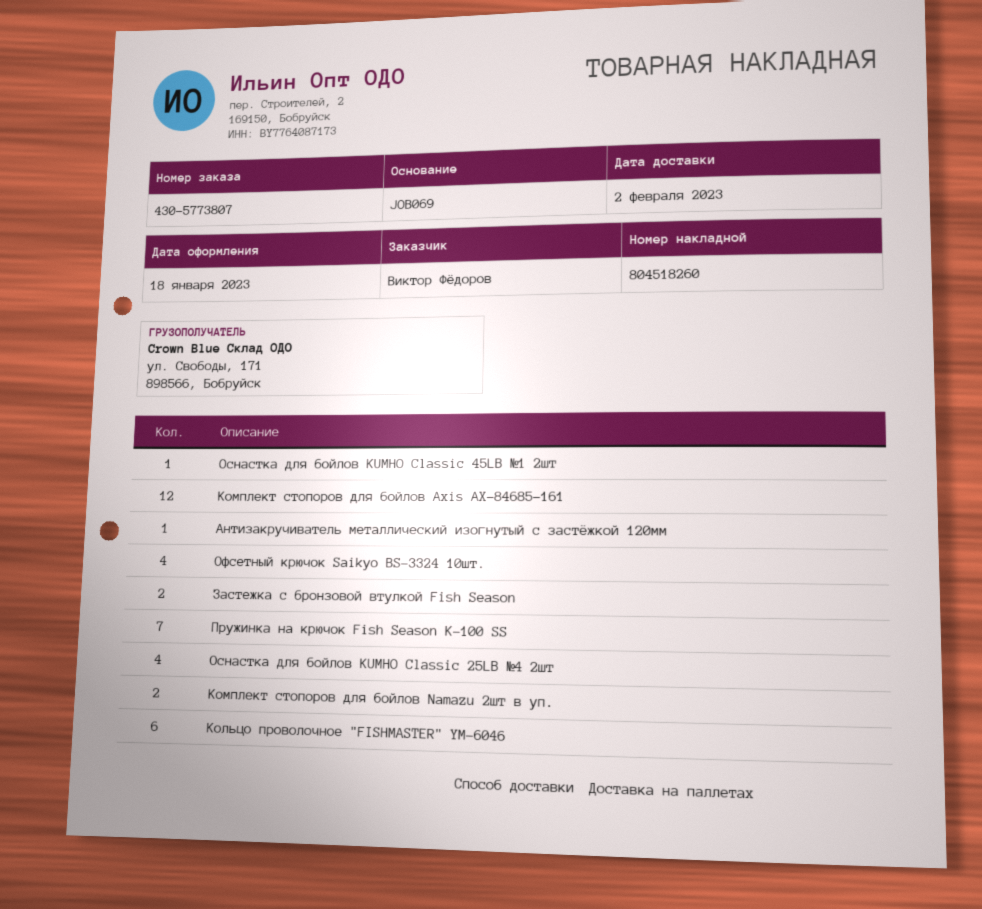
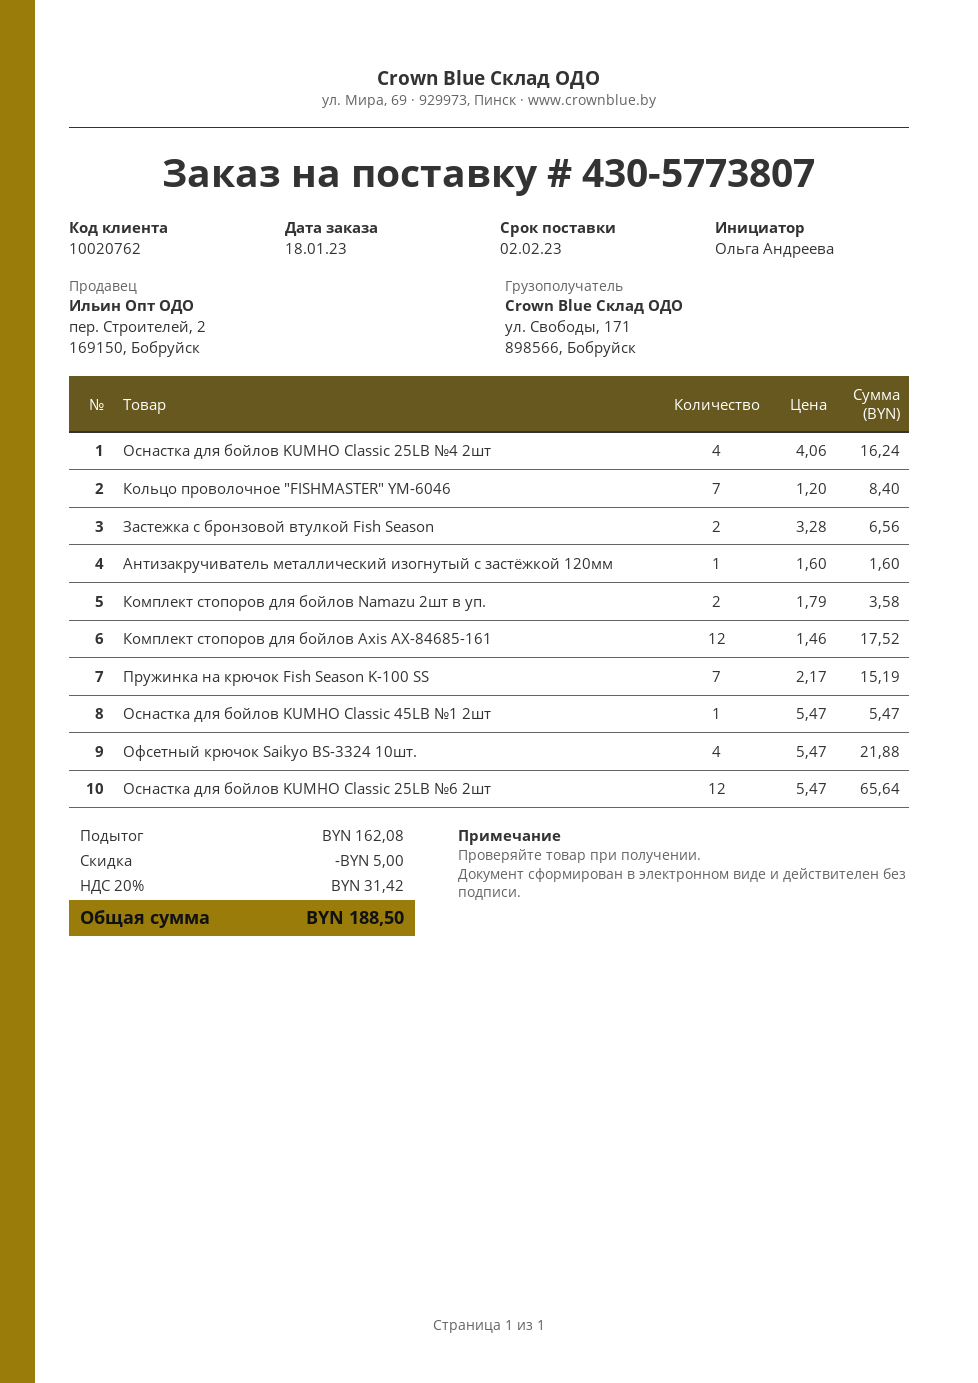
ordered by: Виктор Фёдоров -> Ольга Андреева
Кольцо проволочное "FISHMASTER" YM-6046: 6 -> 7
Оснастка для бойлов KUMHO Classic 25LB №6 2шт: none -> 12

